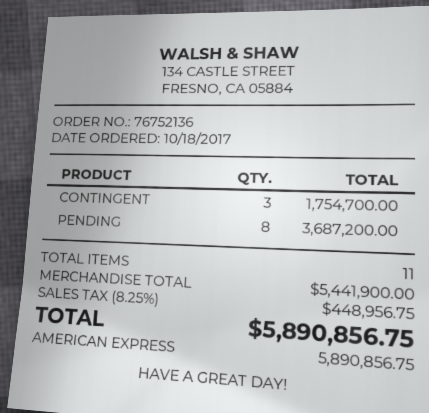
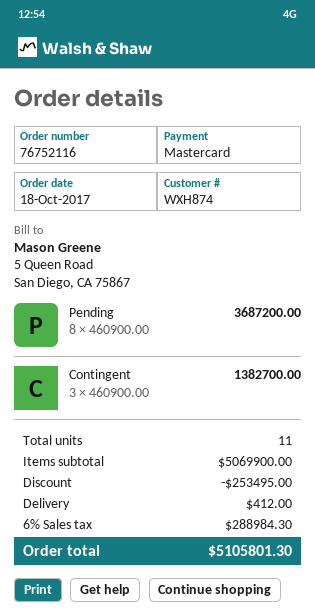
order number: 76752136 -> 76752116
payment method: American Express -> Mastercard
CONTINGENT: 3 for 1754700.00 -> 3 for 1382700.00
subtotal: 5441900.00 -> 5069900.00
discount: none -> 253495.00
shipping: none -> 412.00
tax: 8.25% = 448956.75 -> 6% = 288984.30
total: 5890856.75 -> 5105801.30

